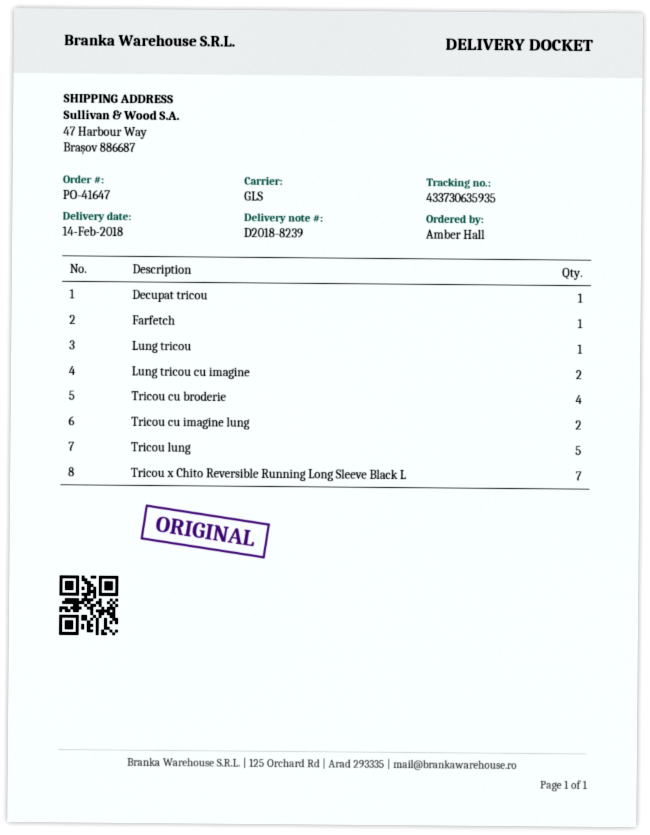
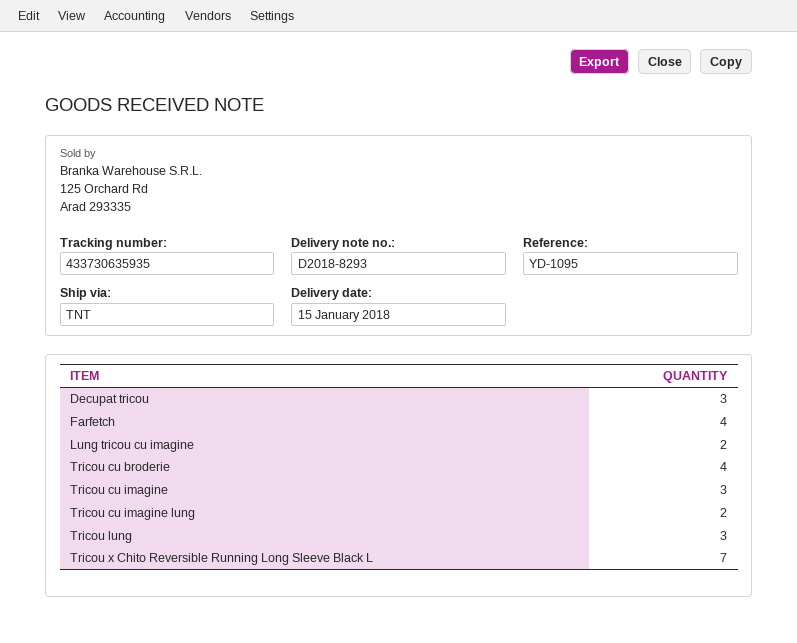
delivery note number: D2018-8239 -> D2018-8293
delivery date: 2018-02-14 -> 2018-01-15
shipping method: GLS -> TNT
Decupat tricou: 1 -> 3
Farfetch: 1 -> 4
Lung tricou: 1 -> none
Tricou lung: 5 -> 3
Tricou cu imagine: none -> 3

